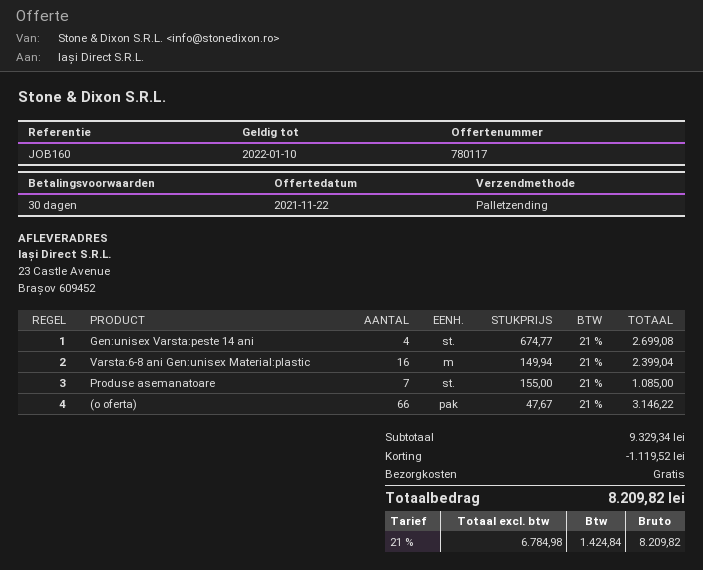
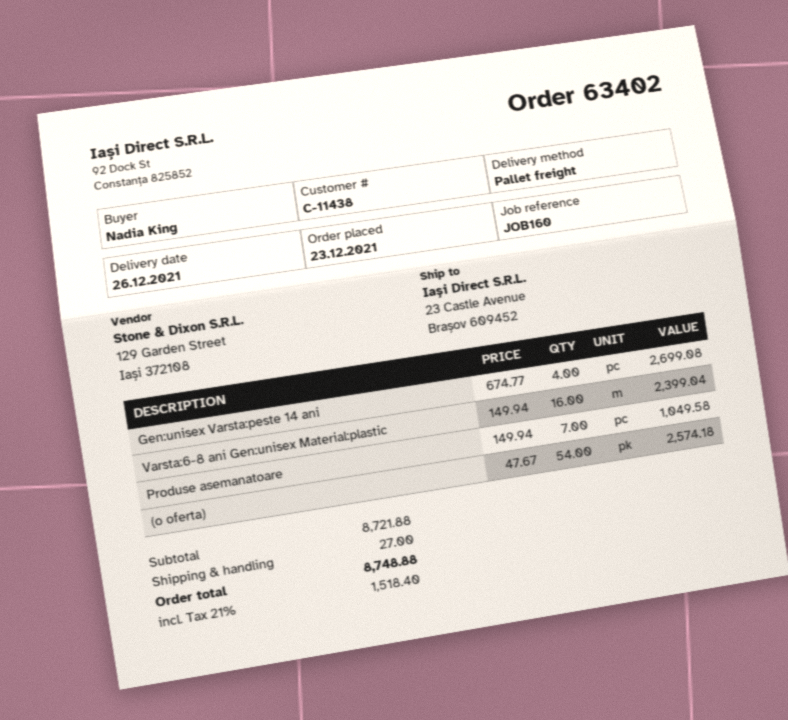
Produse asemanatoare: 7 x 155.00 = 1085.00 -> 7 x 149.94 = 1049.58
(o oferta): 66 x 47.67 = 3146.22 -> 54 x 47.67 = 2574.18
subtotal: 9329.34 -> 8721.88
discount: 1119.52 -> none
shipping: 0.00 -> 27.00
tax: 21% = 1424.84 -> 21% = 1518.40
total: 8209.82 -> 8748.88

